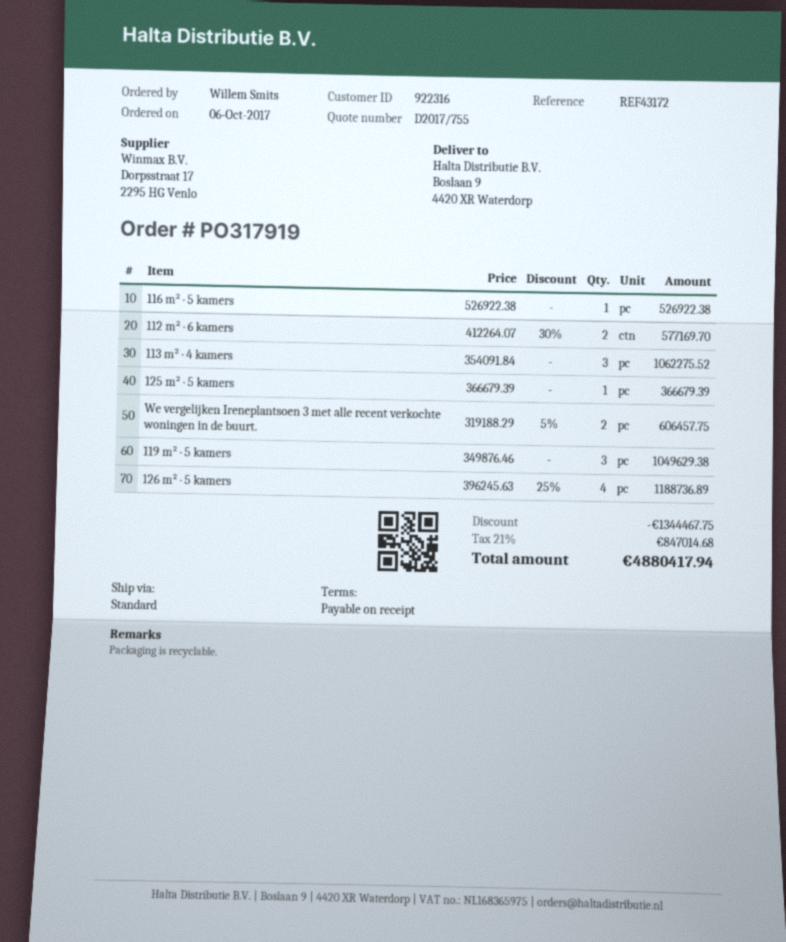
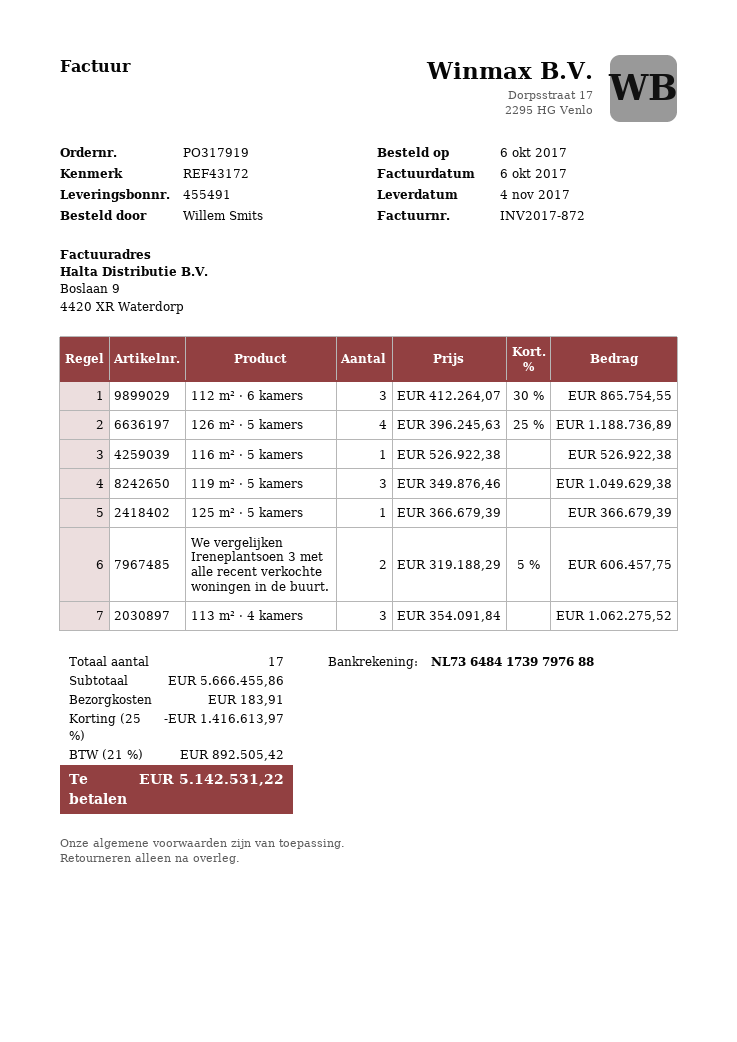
112 m² · 6 kamers: 2 x 412264.07 - 30% = 577169.70 -> 3 x 412264.07 - 30% = 865754.55
discount: 1344467.75 -> 1416613.97
shipping: none -> 183.91
tax: 21% = 847014.68 -> 21% = 892505.42
total: 4880417.94 -> 5142531.22

